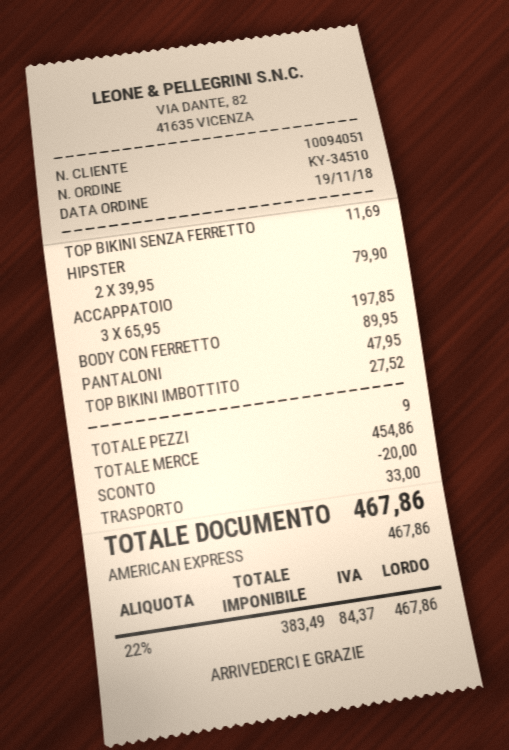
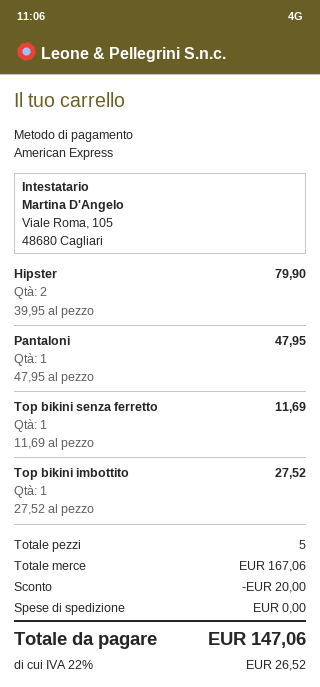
ACCAPPATOIO: 3 x 65.95 = 197.85 -> none
BODY CON FERRETTO: 1 x 89.95 = 89.95 -> none
total quantity: 9 -> 5
subtotal: 454.86 -> 167.06
shipping: 33.00 -> 0.00
tax: 22% = 84.37 -> 22% = 26.52
total: 467.86 -> 147.06

